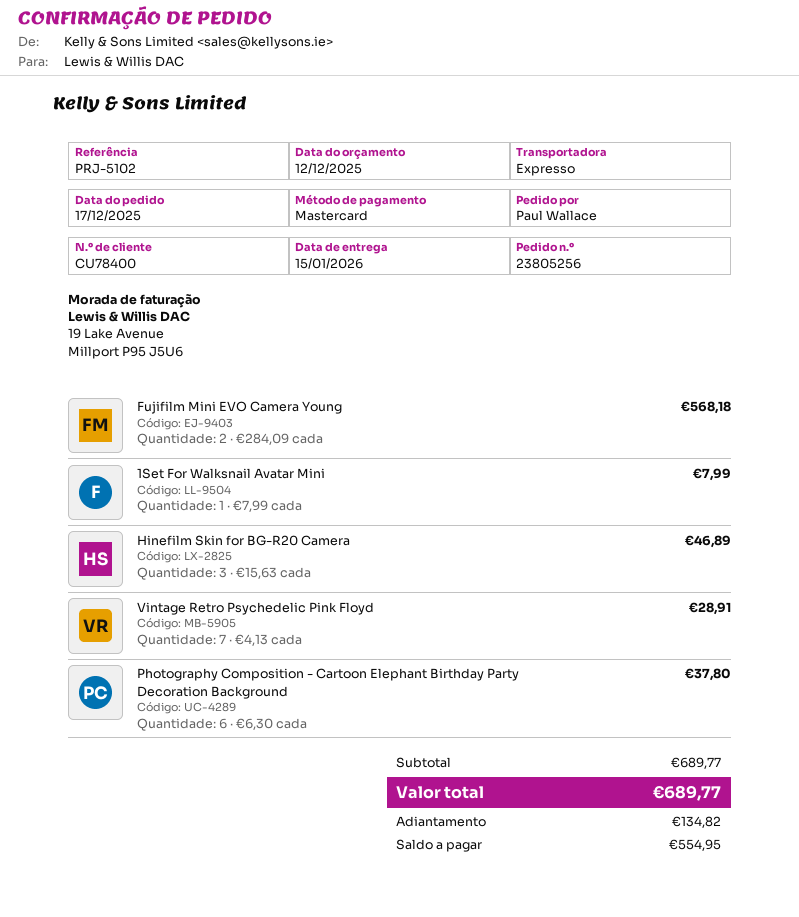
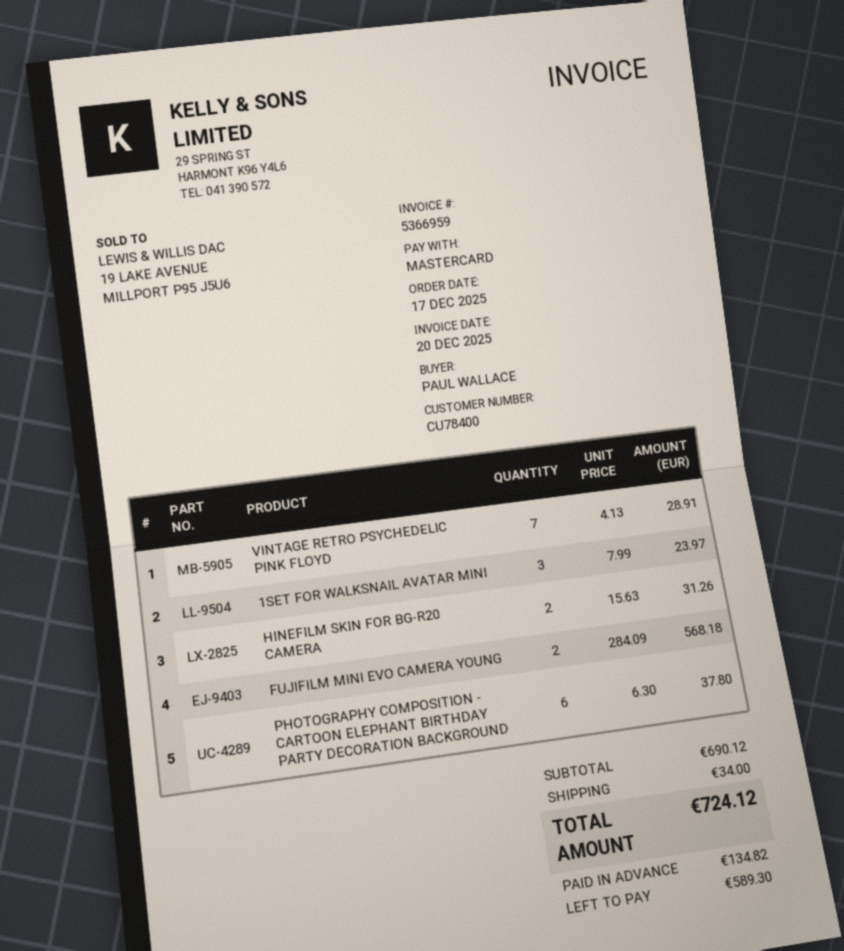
1Set For Walksnail Avatar Mini: 1 x 7.99 = 7.99 -> 3 x 7.99 = 23.97
Hinefilm Skin for BG-R20 Camera: 3 x 15.63 = 46.89 -> 2 x 15.63 = 31.26
subtotal: 689.77 -> 690.12
shipping: none -> 34.00
total: 689.77 -> 724.12
balance: 554.95 -> 589.30

